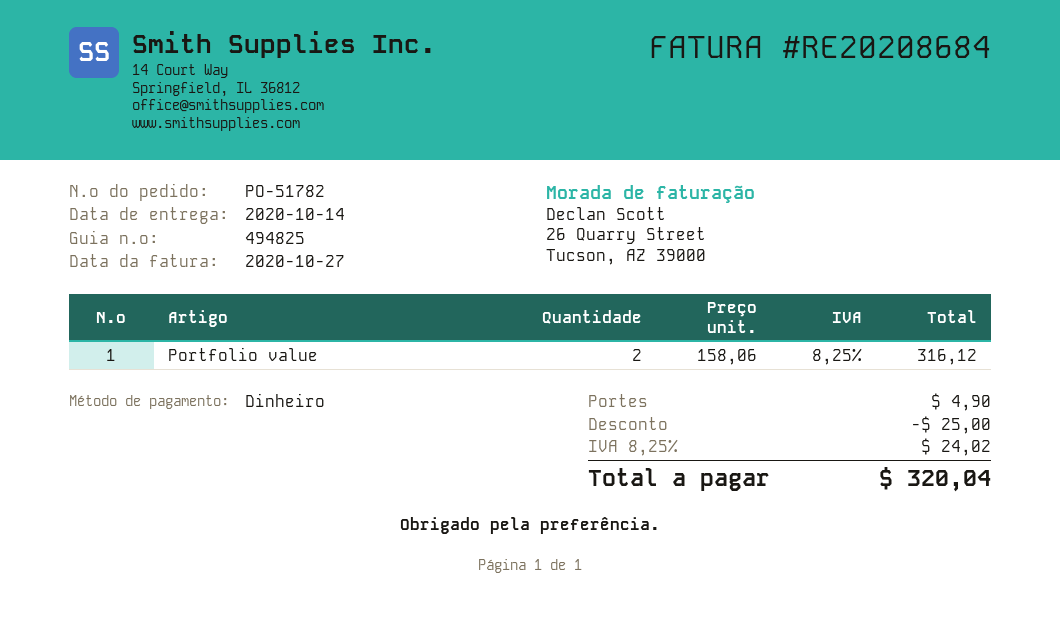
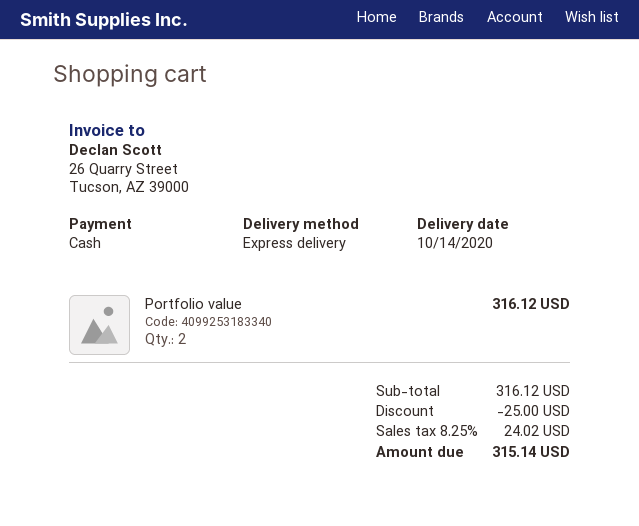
shipping: 4.90 -> none
total: 320.04 -> 315.14

